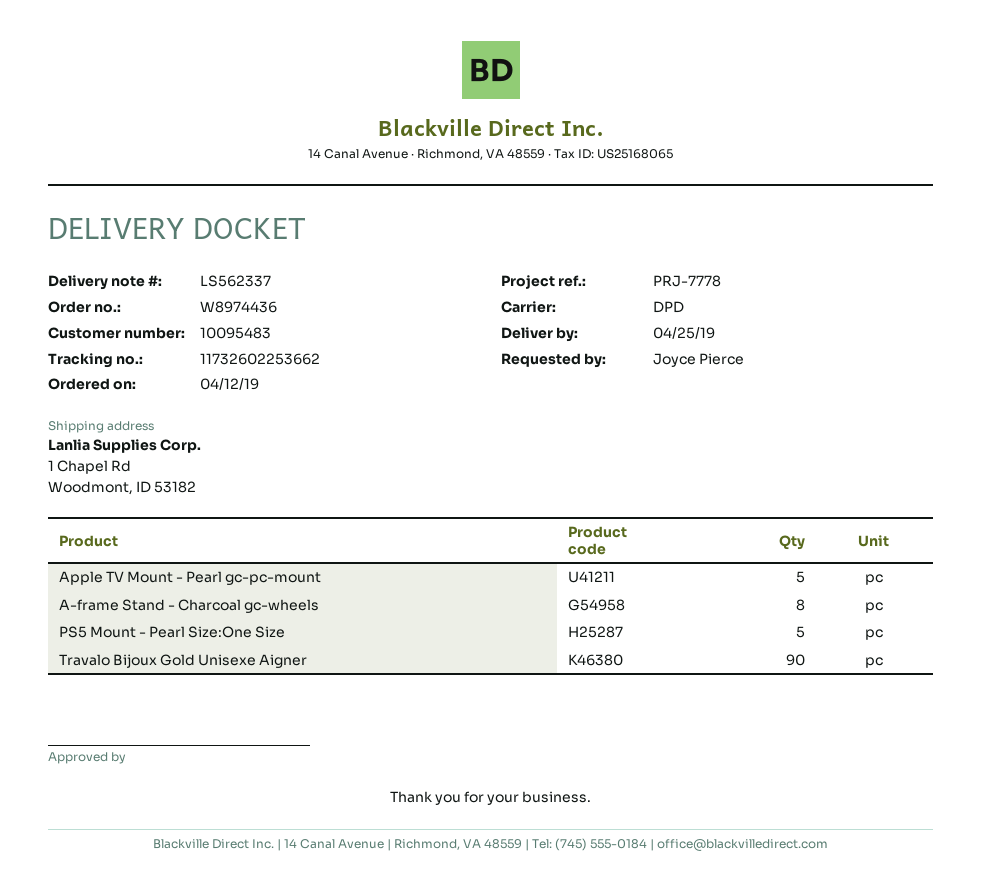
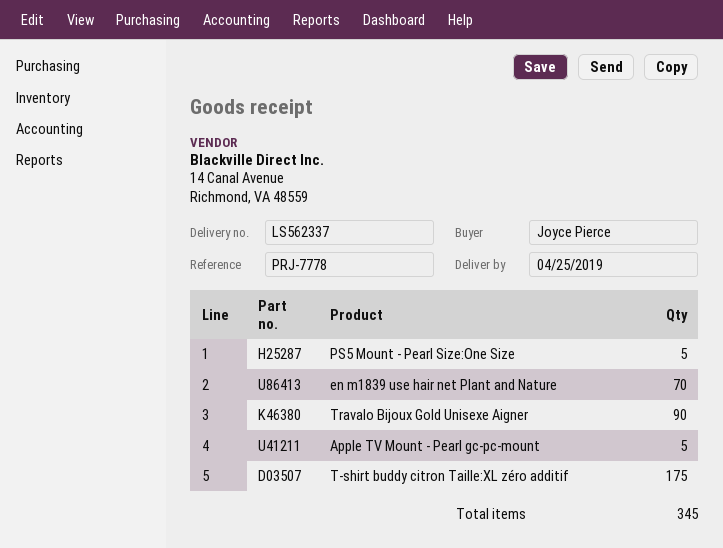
A-frame Stand - Charcoal gc-wheels: 8 -> none
en m1839 use hair net Plant and Nature: none -> 70
T-shirt buddy citron Taille:XL zéro additif: none -> 175

